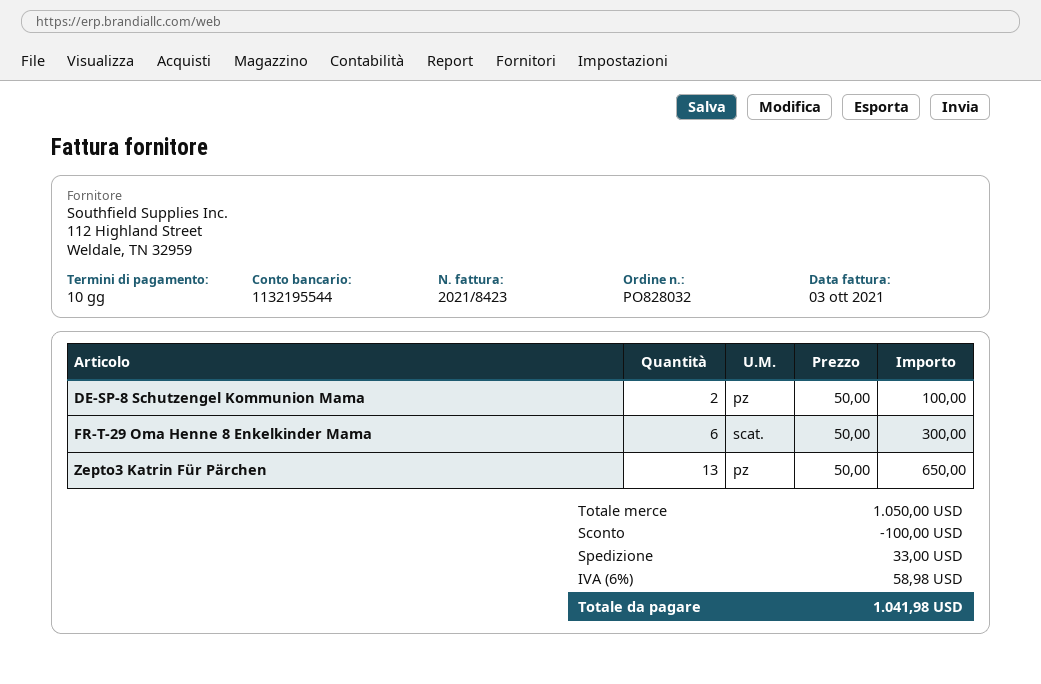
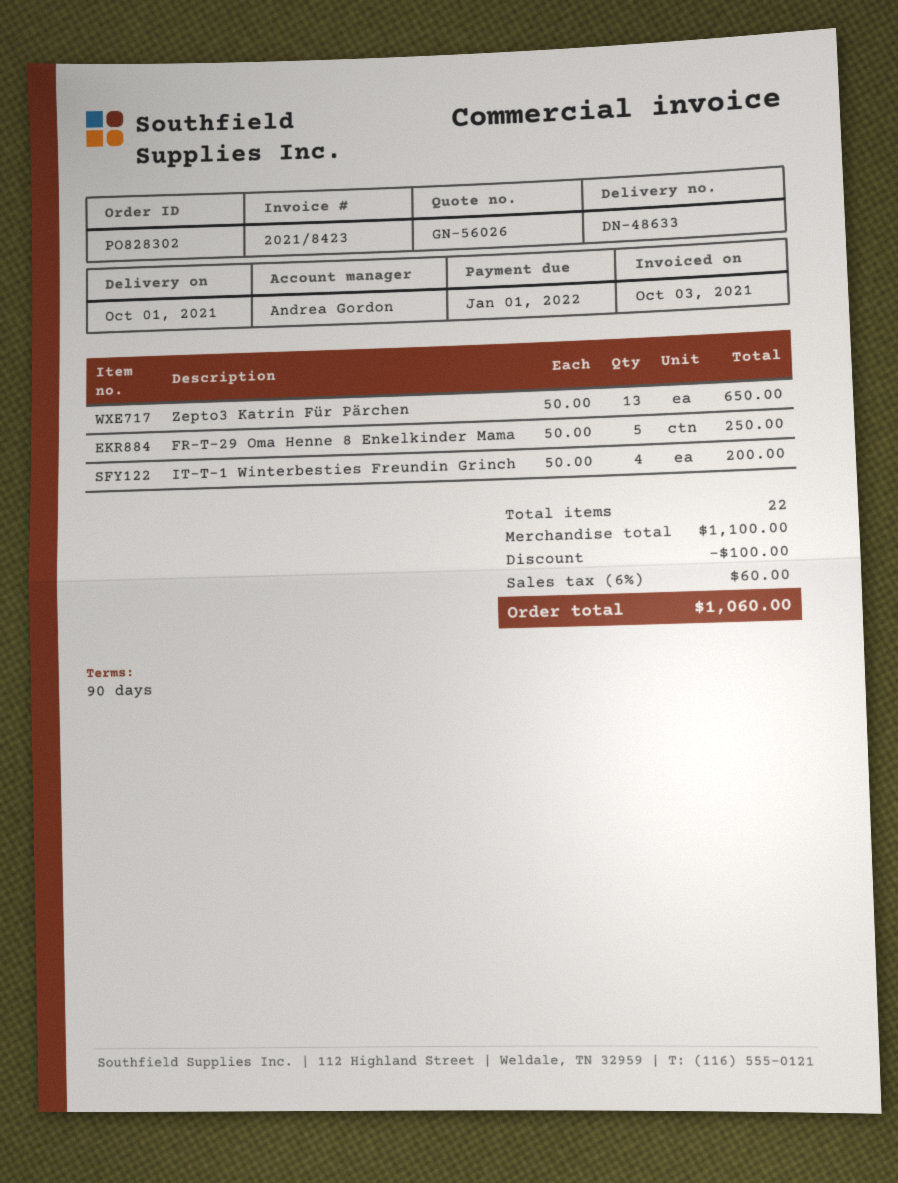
order number: PO828032 -> PO828302
payment terms: 10 days -> 90 days
DE-SP-8 Schutzengel Kommunion Mama: 2 x 50.00 = 100.00 -> none
FR-T-29 Oma Henne 8 Enkelkinder Mama: 6 x 50.00 = 300.00 -> 5 x 50.00 = 250.00
IT-T-1 Winterbesties Freundin Grinch: none -> 4 x 50.00 = 200.00
subtotal: 1050.00 -> 1100.00
shipping: 33.00 -> none
tax: 6% = 58.98 -> 6% = 60.00
total: 1041.98 -> 1060.00

